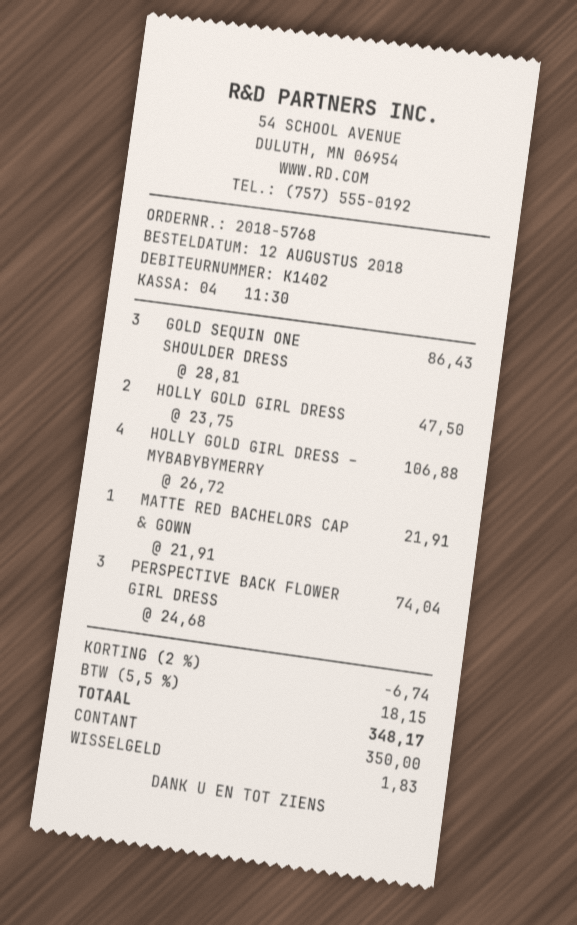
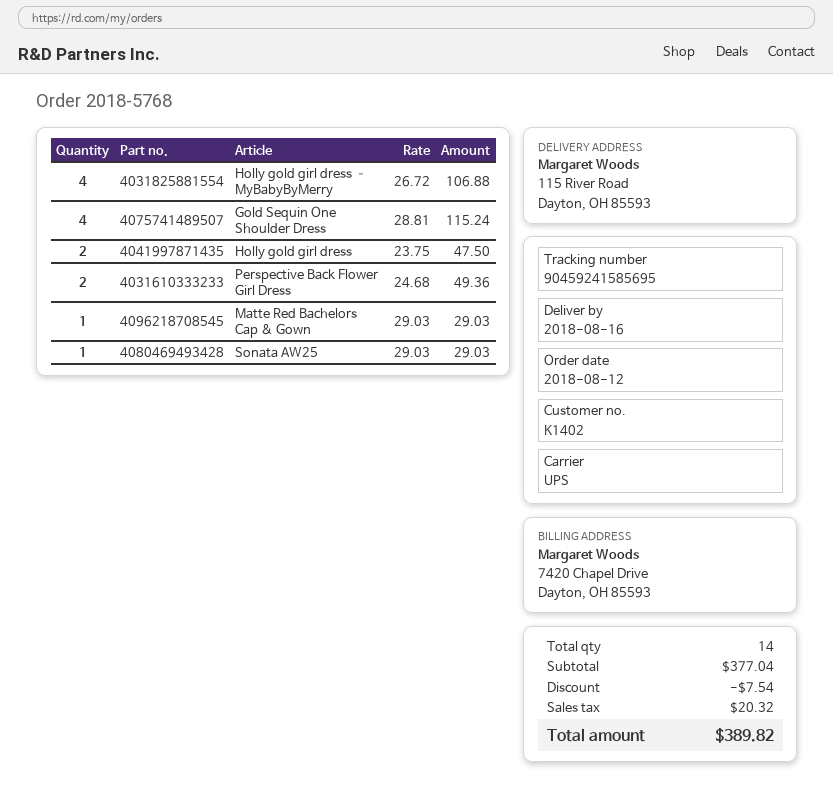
GOLD SEQUIN ONE SHOULDER DRESS: 3 x 28.81 = 86.43 -> 4 x 28.81 = 115.24
MATTE RED BACHELORS CAP & GOWN: 1 x 21.91 = 21.91 -> 1 x 29.03 = 29.03
PERSPECTIVE BACK FLOWER GIRL DRESS: 3 x 24.68 = 74.04 -> 2 x 24.68 = 49.36
Sonata AW25: none -> 1 x 29.03 = 29.03
discount: 6.74 -> 7.54
tax: 18.15 -> 20.32
total: 348.17 -> 389.82

